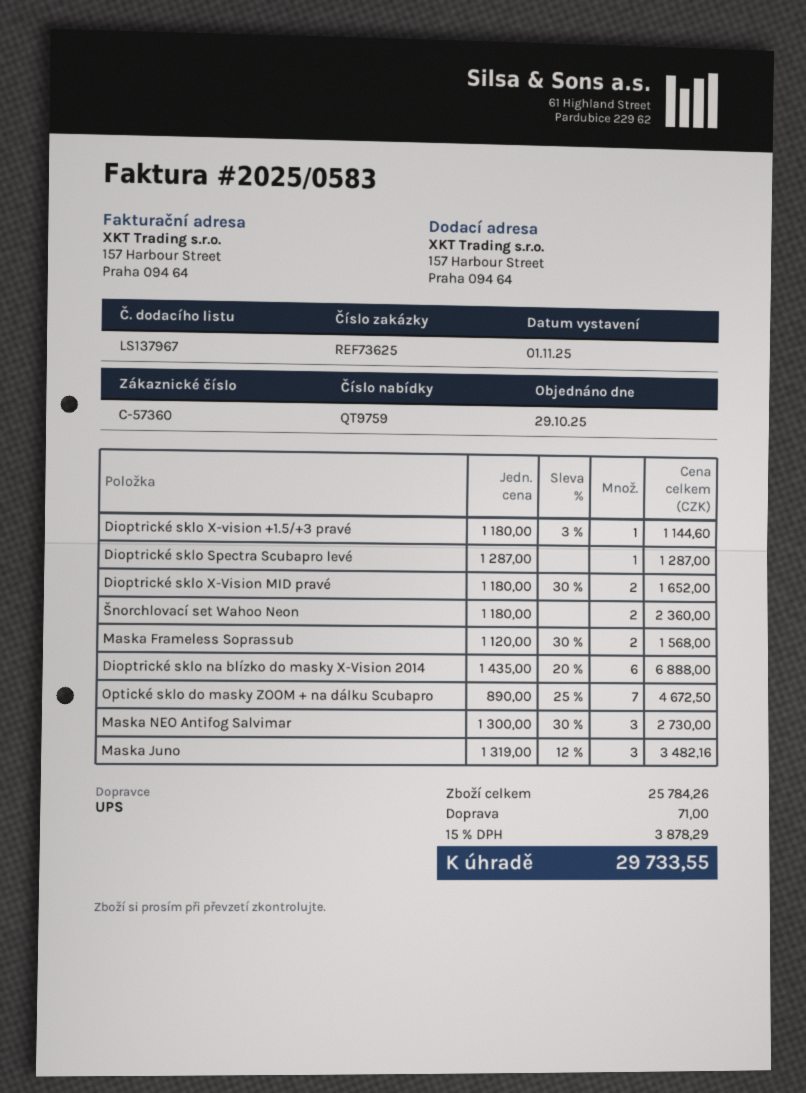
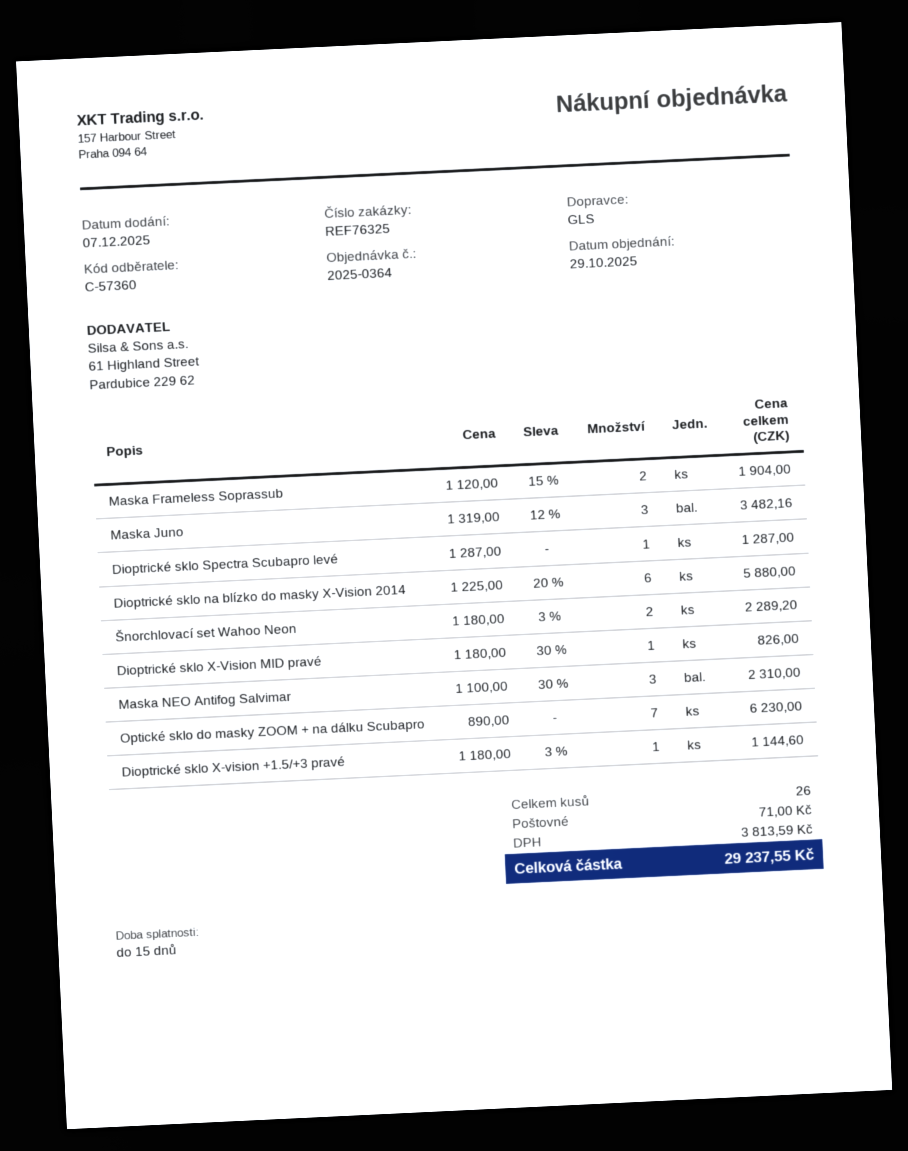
reference: REF73625 -> REF76325
shipping method: UPS -> GLS
Dioptrické sklo X-Vision MID pravé: 2 x 1180.00 - 30% = 1652.00 -> 1 x 1180.00 - 30% = 826.00
Šnorchlovací set Wahoo Neon: 2 x 1180.00 = 2360.00 -> 2 x 1180.00 - 3% = 2289.20
Maska Frameless Soprassub: 2 x 1120.00 - 30% = 1568.00 -> 2 x 1120.00 - 15% = 1904.00
Dioptrické sklo na blízko do masky X-Vision 2014: 6 x 1435.00 - 20% = 6888.00 -> 6 x 1225.00 - 20% = 5880.00
Optické sklo do masky ZOOM + na dálku Scubapro: 7 x 890.00 - 25% = 4672.50 -> 7 x 890.00 = 6230.00
Maska NEO Antifog Salvimar: 3 x 1300.00 - 30% = 2730.00 -> 3 x 1100.00 - 30% = 2310.00
tax: 3878.29 -> 3813.59
total: 29733.55 -> 29237.55

